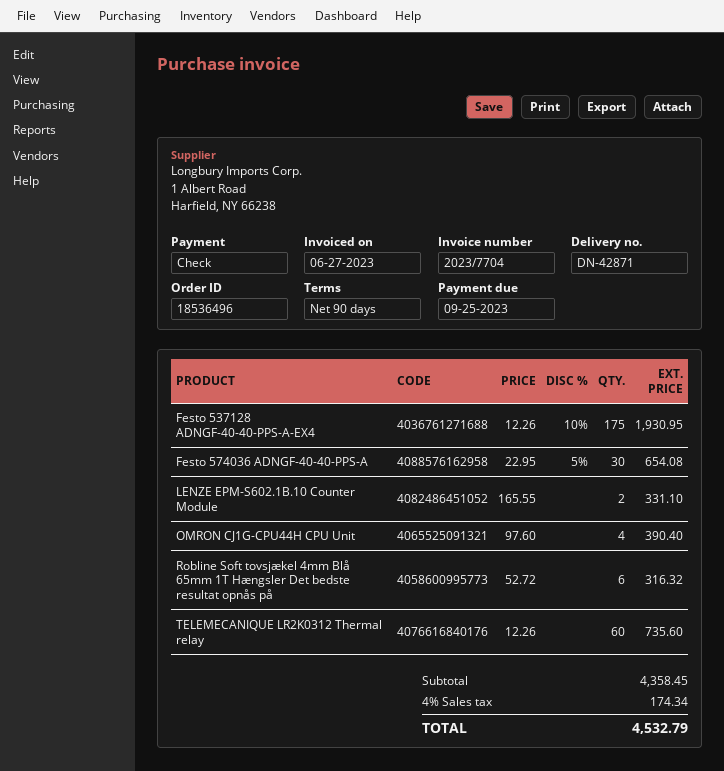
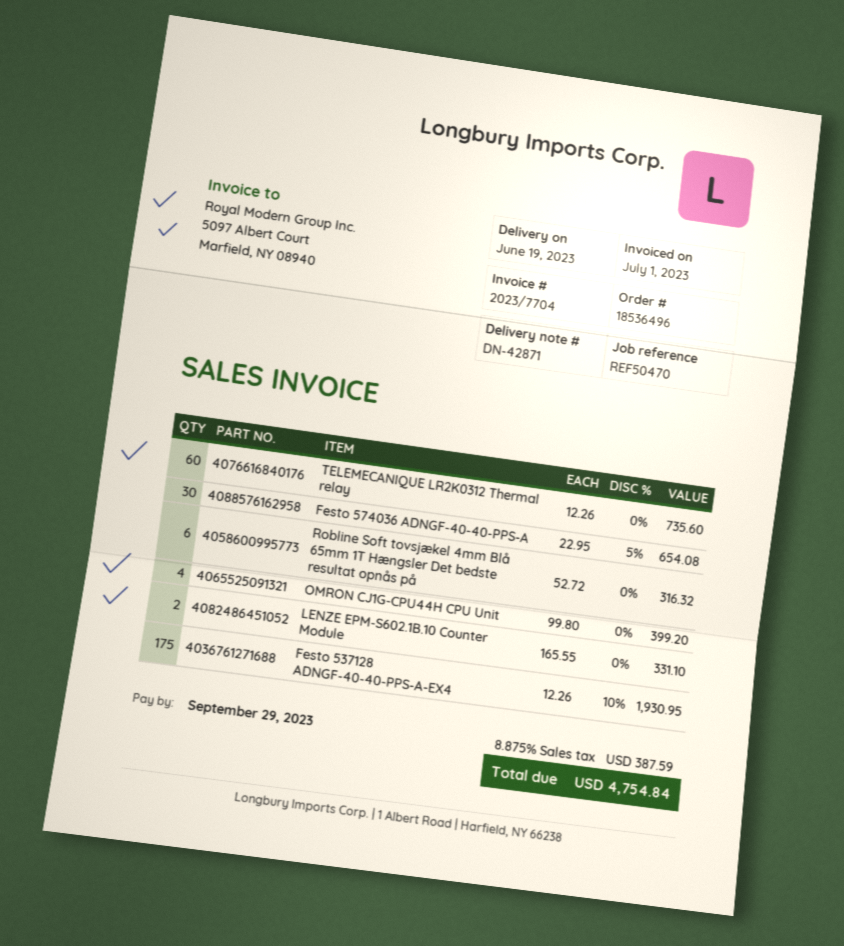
invoice date: 2023-06-27 -> 2023-07-01
due date: 2023-09-25 -> 2023-09-29
OMRON CJ1G-CPU44H CPU Unit: 4 x 97.60 = 390.40 -> 4 x 99.80 = 399.20
tax: 4% = 174.34 -> 8.875% = 387.59
total: 4532.79 -> 4754.84

